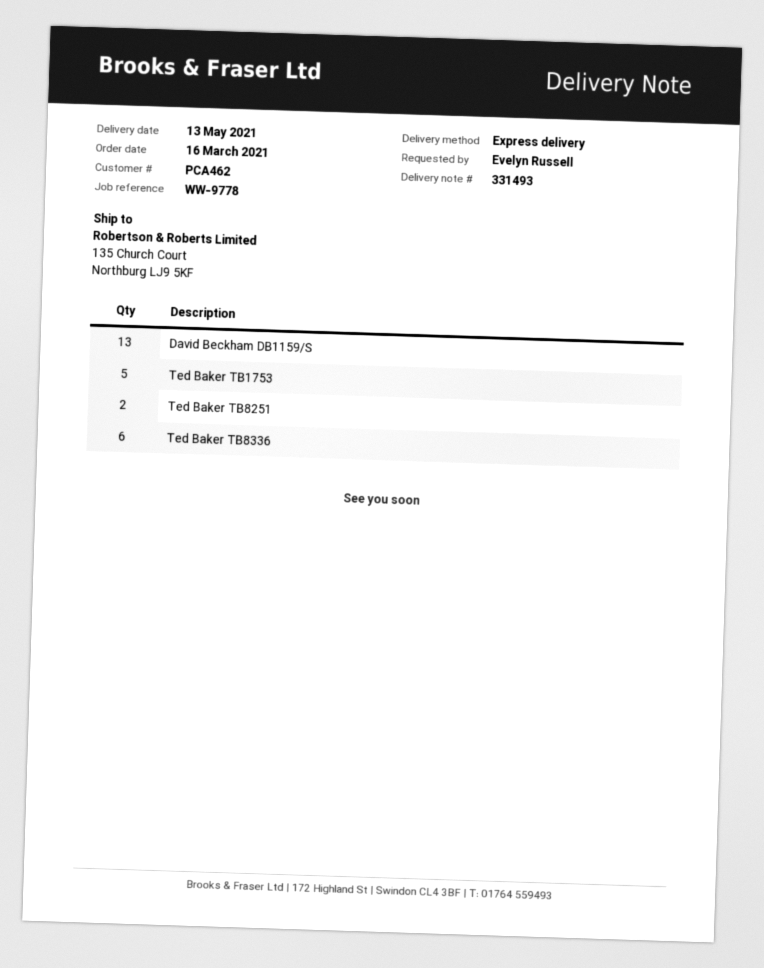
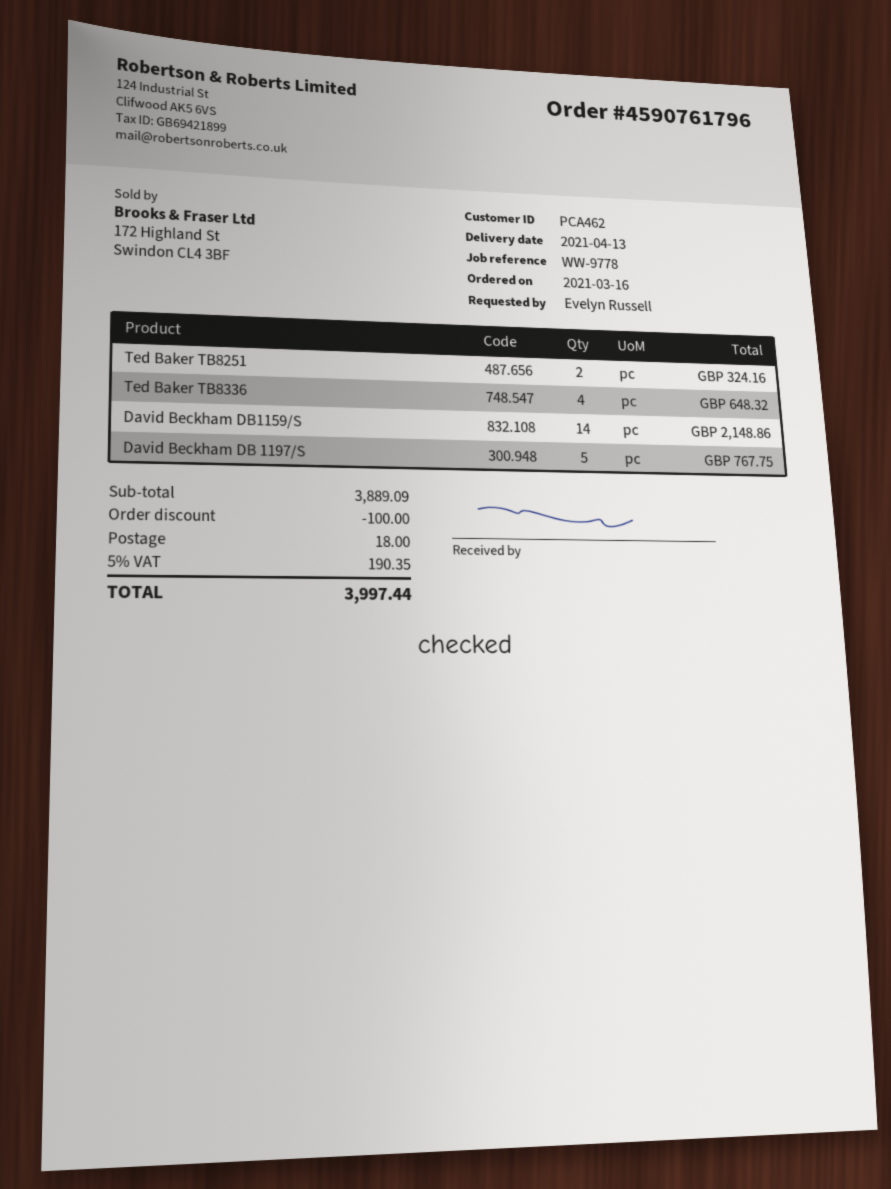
delivery date: 2021-05-13 -> 2021-04-13
David Beckham DB1159/S: 13 -> 14
Ted Baker TB1753: 5 -> none
Ted Baker TB8336: 6 -> 4
David Beckham DB 1197/S: none -> 5

